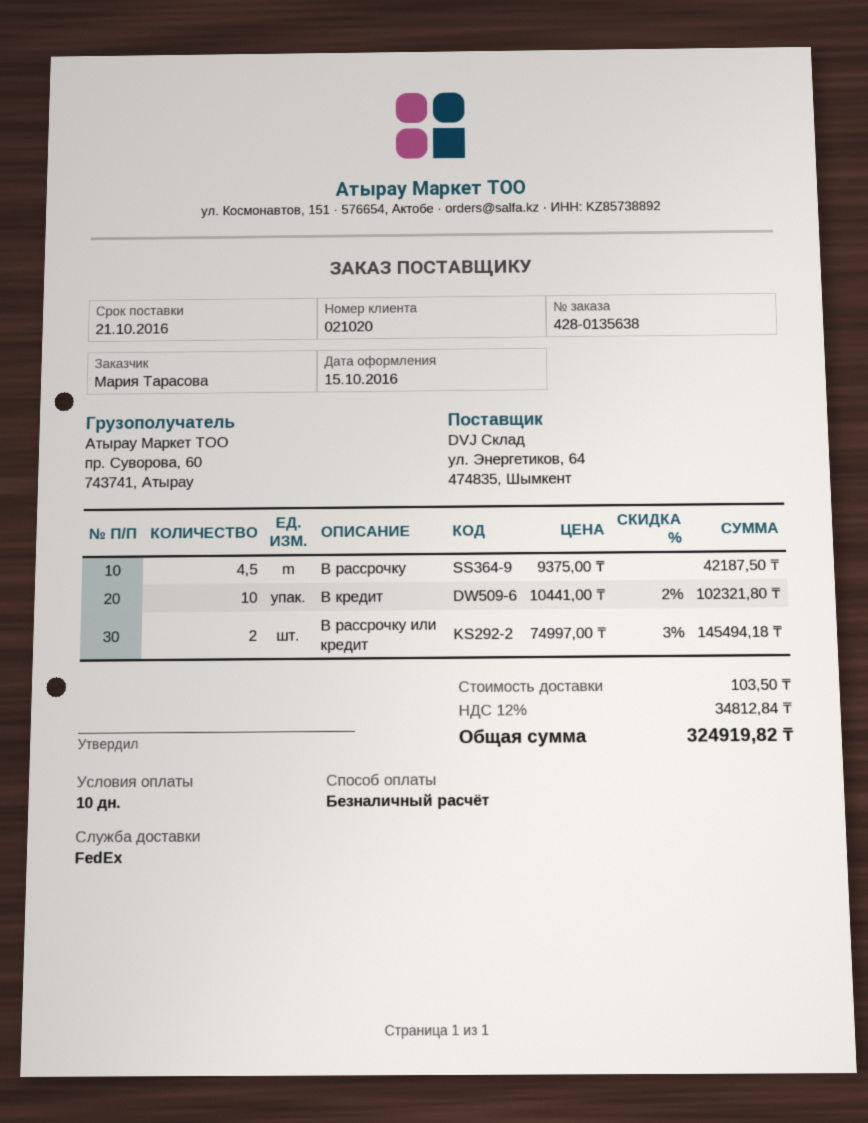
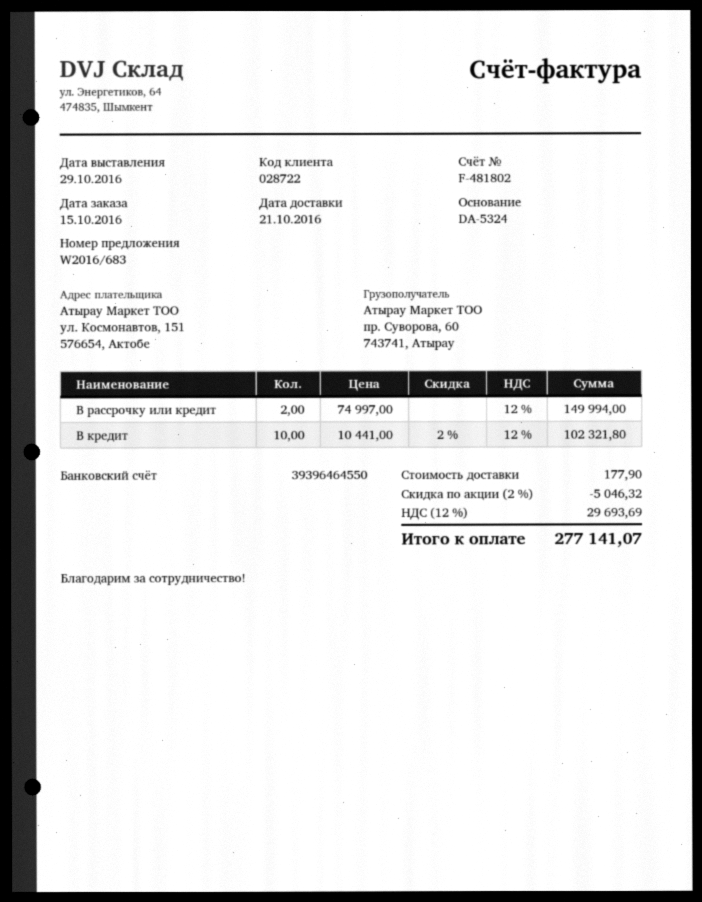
customer number: 021020 -> 028722
В рассрочку: 4.5 x 9375.00 = 42187.50 -> none
В рассрочку или кредит: 2 x 74997.00 - 3% = 145494.18 -> 2 x 74997.00 = 149994.00
discount: none -> 2% = 5046.32
shipping: 103.50 -> 177.90
tax: 12% = 34812.84 -> 12% = 29693.69
total: 324919.82 -> 277141.07

